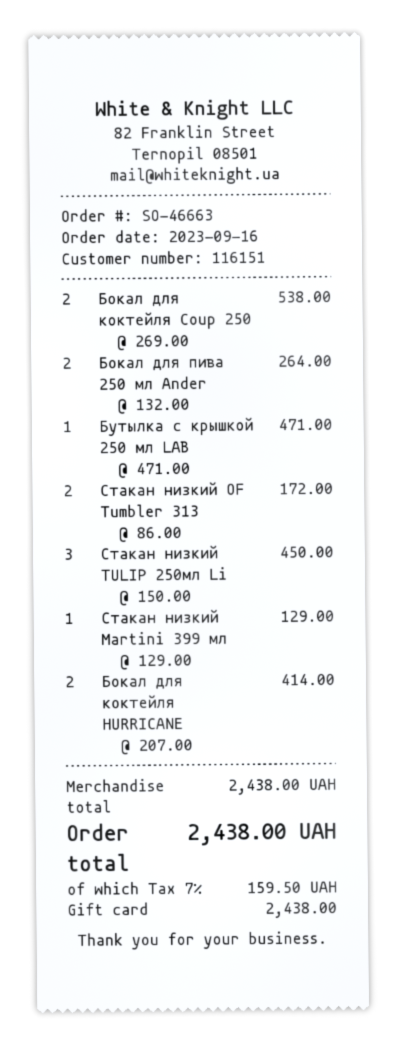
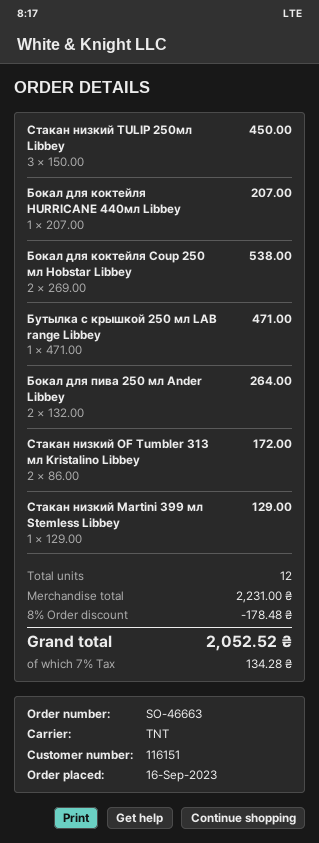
Бокал для коктейля HURRICANE: 2 x 207.00 = 414.00 -> 1 x 207.00 = 207.00
subtotal: 2438.00 -> 2231.00
discount: none -> 8% = 178.48
tax: 7% = 159.50 -> 7% = 134.28
total: 2438.00 -> 2052.52

